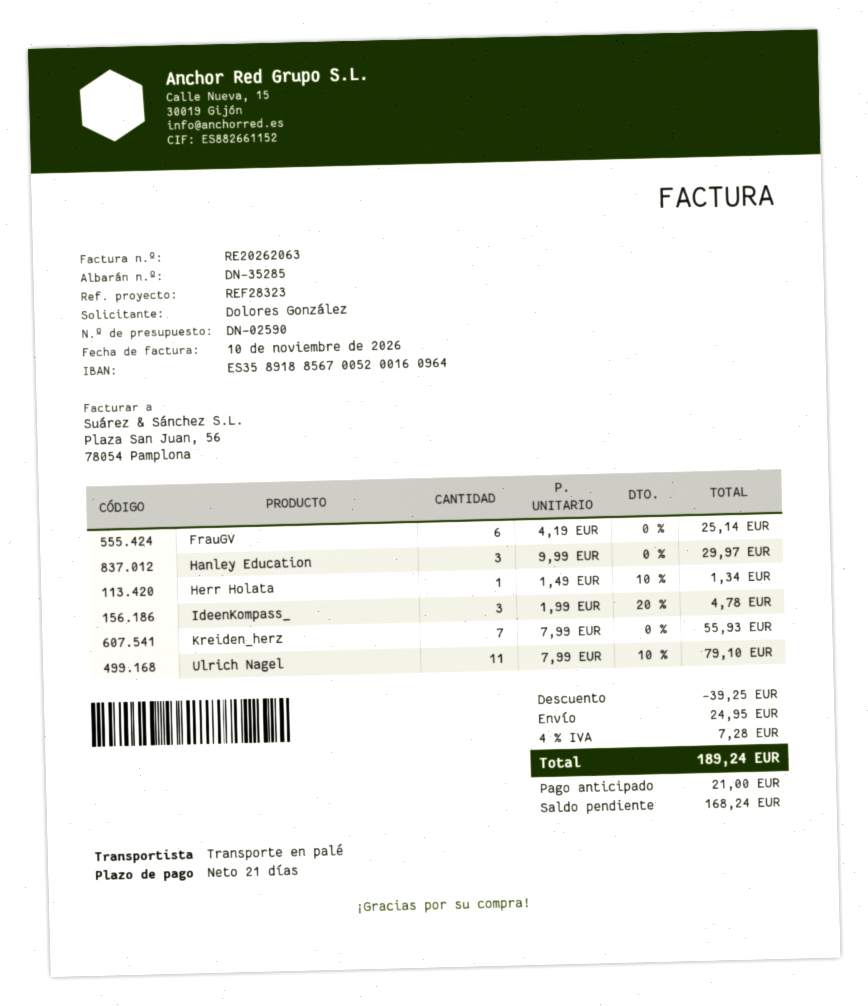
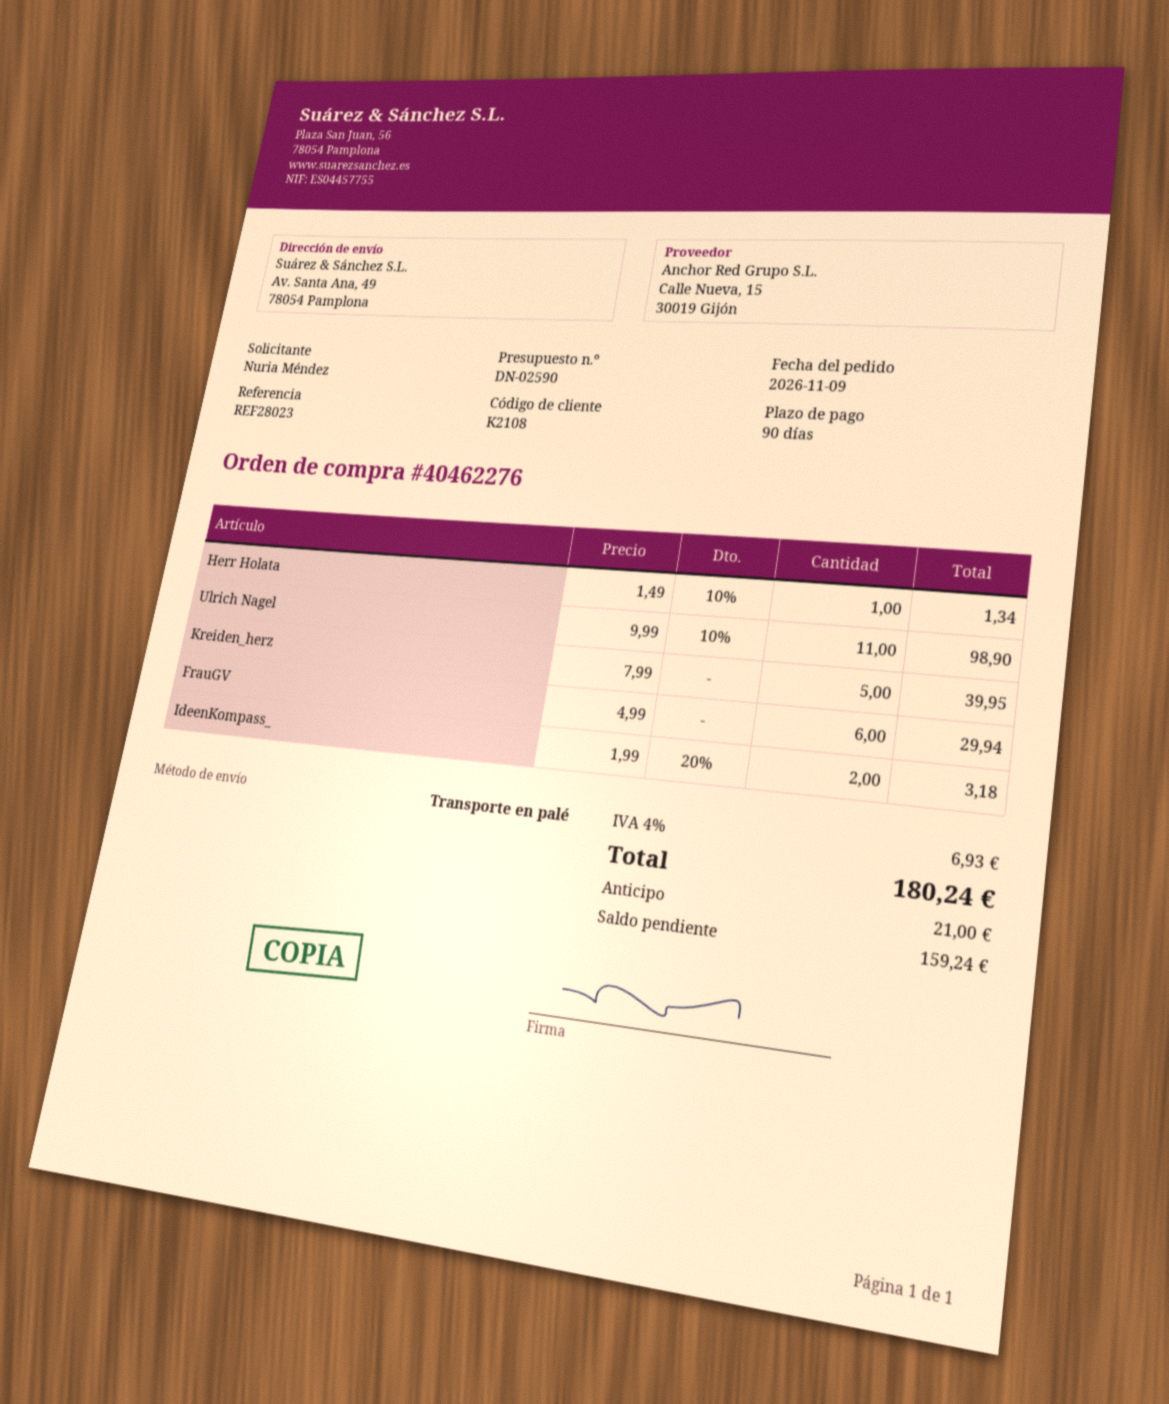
payment terms: 21 days -> 90 days
reference: REF28323 -> REF28023
ordered by: Dolores González -> Nuria Méndez
FrauGV: 6 x 4.19 = 25.14 -> 6 x 4.99 = 29.94
Hanley Education: 3 x 9.99 = 29.97 -> none
IdeenKompass_: 3 x 1.99 - 20% = 4.78 -> 2 x 1.99 - 20% = 3.18
Kreiden_herz: 7 x 7.99 = 55.93 -> 5 x 7.99 = 39.95
Ulrich Nagel: 11 x 7.99 - 10% = 79.10 -> 11 x 9.99 - 10% = 98.90
discount: 39.25 -> none
shipping: 24.95 -> none
tax: 4% = 7.28 -> 4% = 6.93
total: 189.24 -> 180.24
balance: 168.24 -> 159.24

